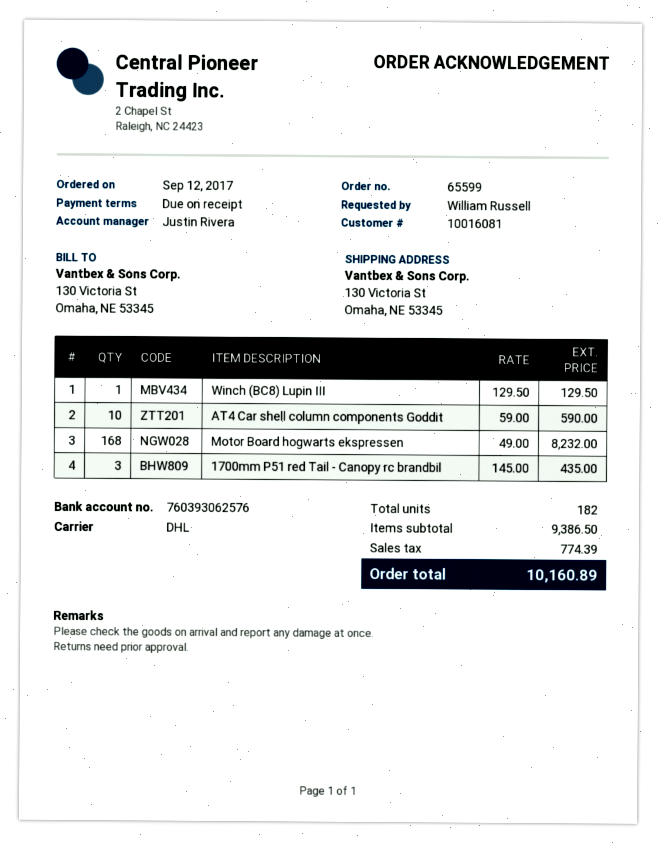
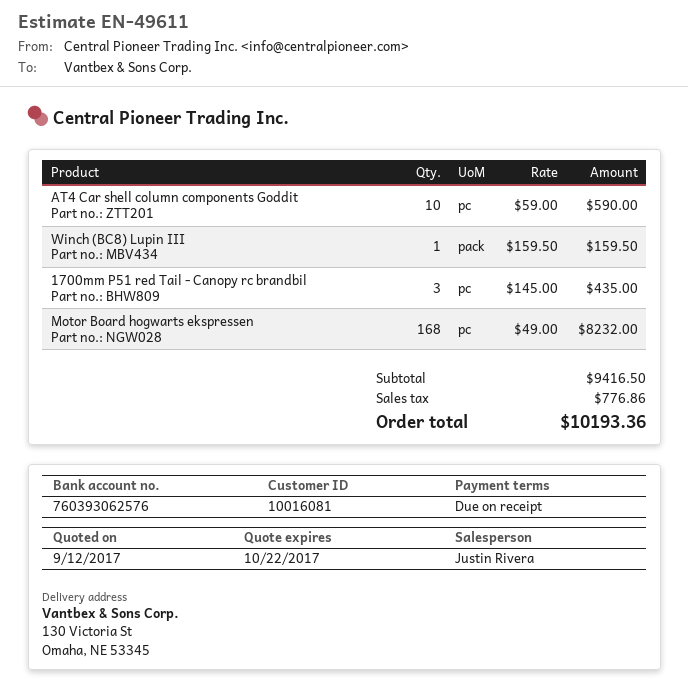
Winch (BC8) Lupin III: 1 x 129.50 = 129.50 -> 1 x 159.50 = 159.50
subtotal: 9386.50 -> 9416.50
tax: 774.39 -> 776.86
total: 10160.89 -> 10193.36

